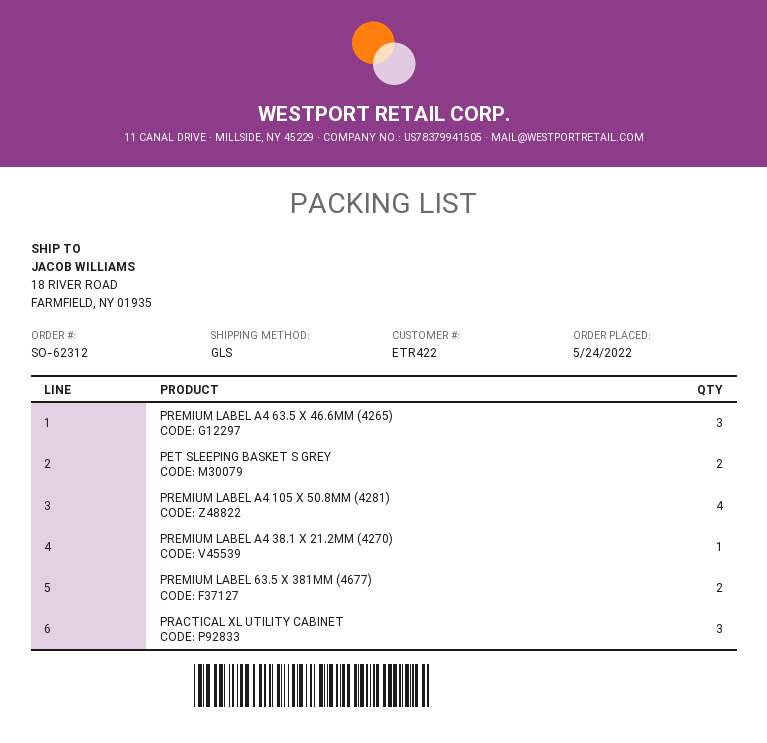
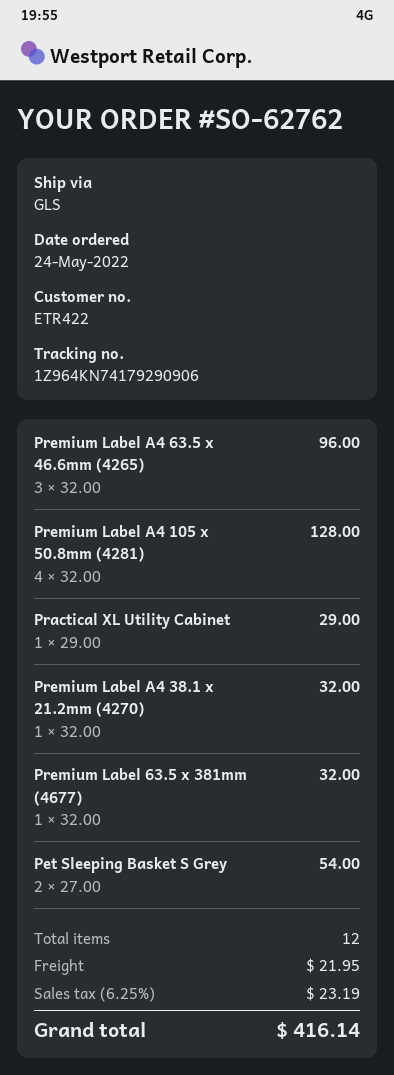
order number: SO-62312 -> SO-62762
PREMIUM LABEL 63.5 X 381MM (4677): 2 -> 1
PRACTICAL XL UTILITY CABINET: 3 -> 1

